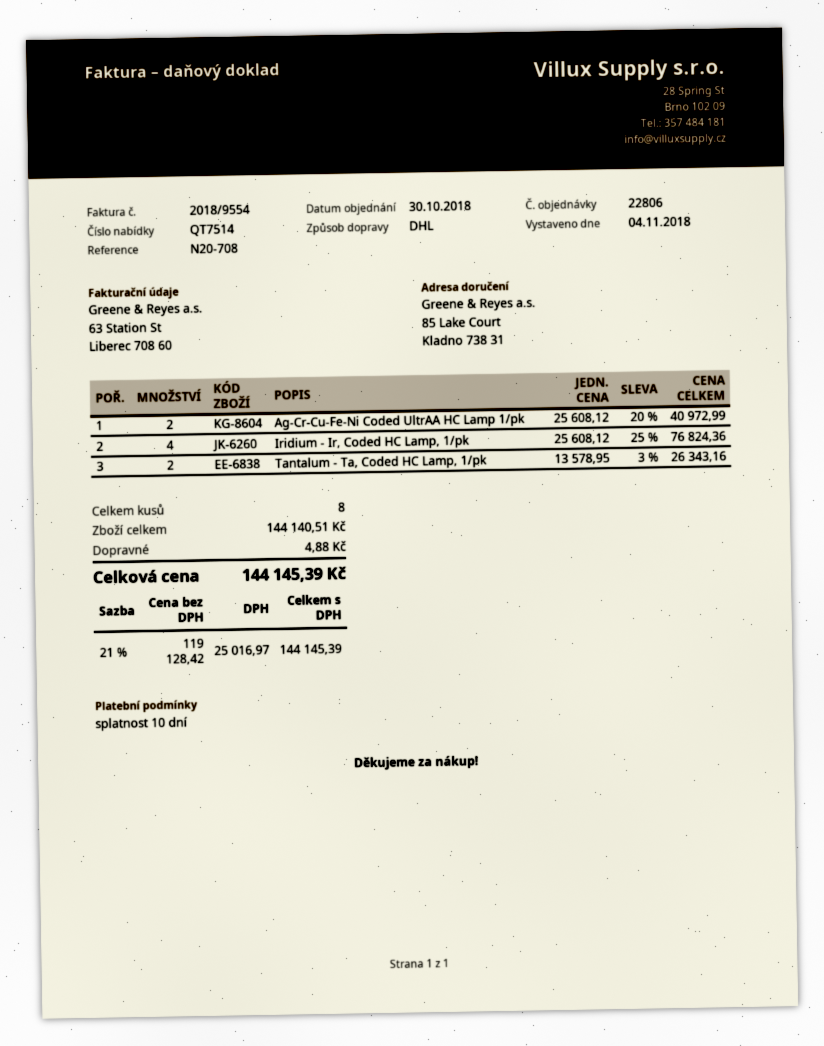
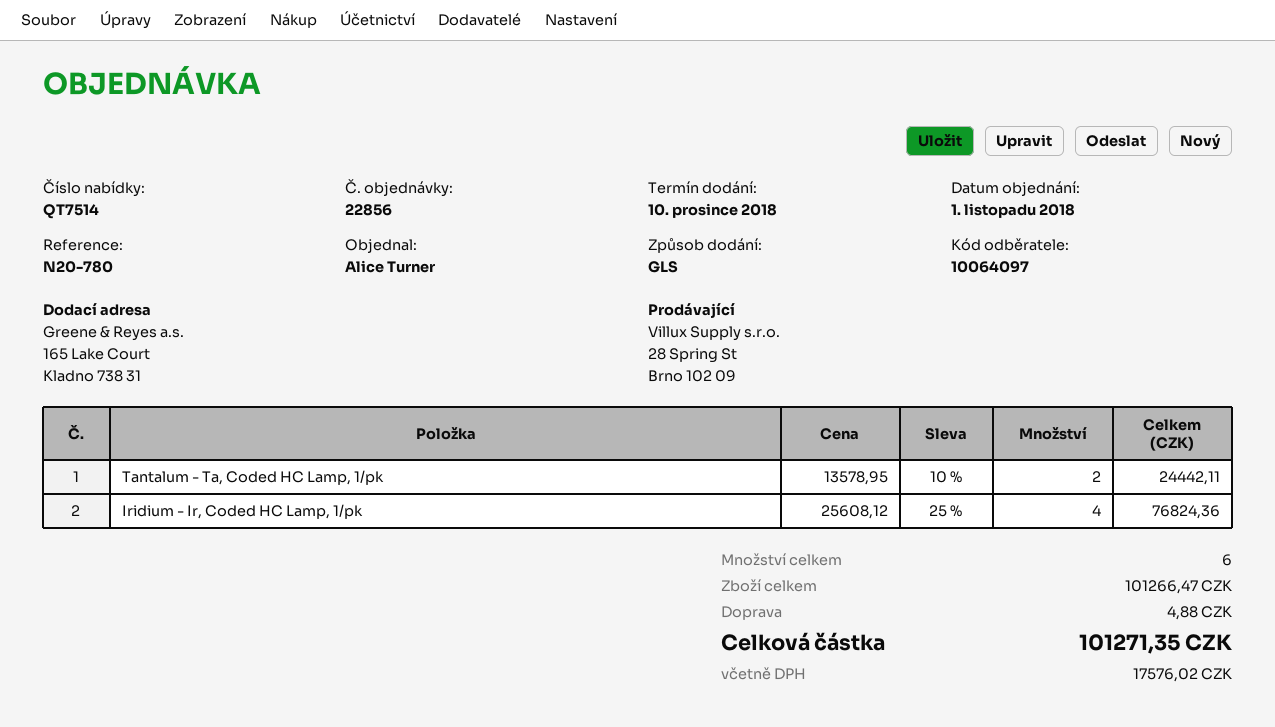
order number: 22806 -> 22856
order date: 2018-10-30 -> 2018-11-01
reference: N20-708 -> N20-780
shipping method: DHL -> GLS
ship to: 85 Lake Court, Kladno 738 31 -> 165 Lake Court, Kladno 738 31
Ag-Cr-Cu-Fe-Ni Coded UltrAA HC Lamp 1/pk: 2 x 25608.12 - 20% = 40972.99 -> none
Tantalum - Ta, Coded HC Lamp, 1/pk: 2 x 13578.95 - 3% = 26343.16 -> 2 x 13578.95 - 10% = 24442.11
total quantity: 8 -> 6
subtotal: 144140.51 -> 101266.47
tax: 25016.97 -> 17576.02
total: 144145.39 -> 101271.35

